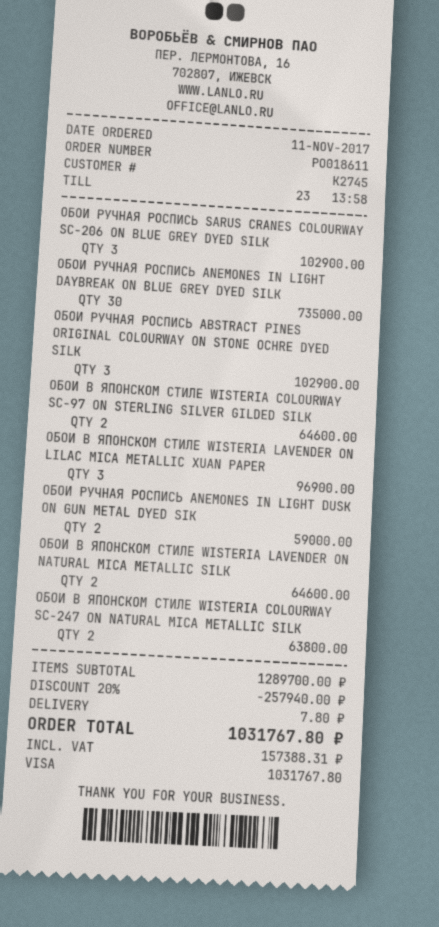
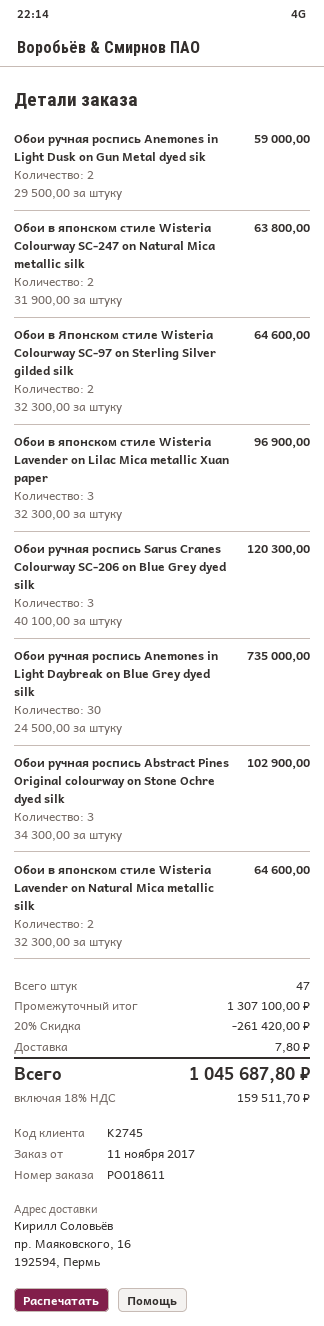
ОБОИ РУЧНАЯ РОСПИСЬ SARUS CRANES COLOURWAY SC-206 ON BLUE GREY DYED SILK: 3 for 102900.00 -> 3 for 120300.00
subtotal: 1289700.00 -> 1307100.00
discount: 20% = 257940.00 -> 20% = 261420.00
tax: 157388.31 -> 159511.70
total: 1031767.80 -> 1045687.80

